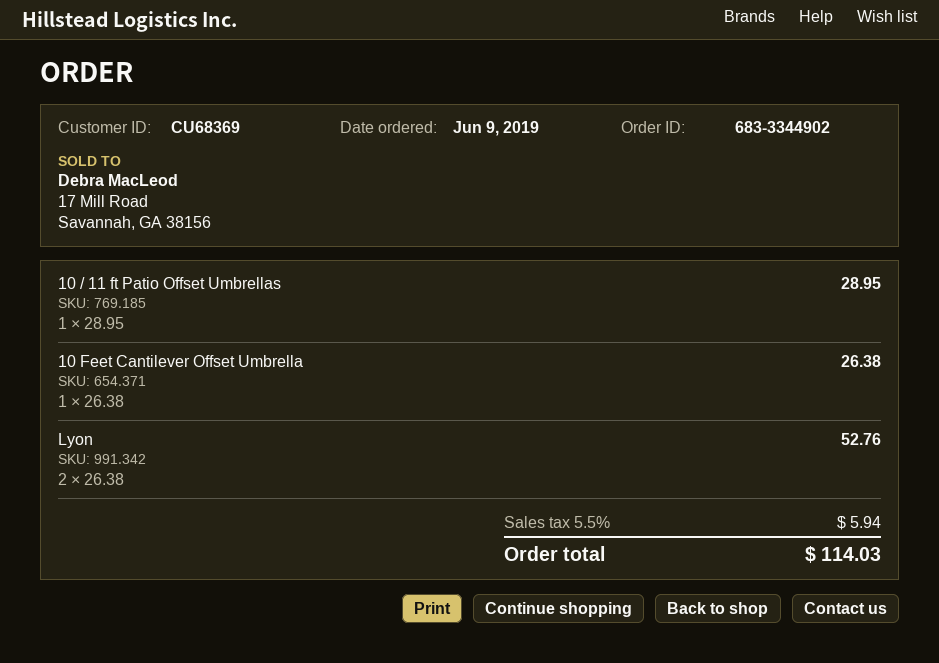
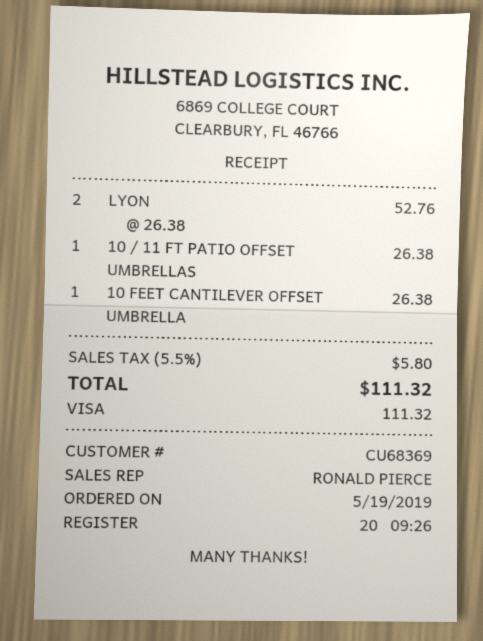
order date: 2019-06-09 -> 2019-05-19
10 / 11 ft Patio Offset Umbrellas: 1 x 28.95 = 28.95 -> 1 x 26.38 = 26.38
tax: 5.5% = 5.94 -> 5.5% = 5.80
total: 114.03 -> 111.32

